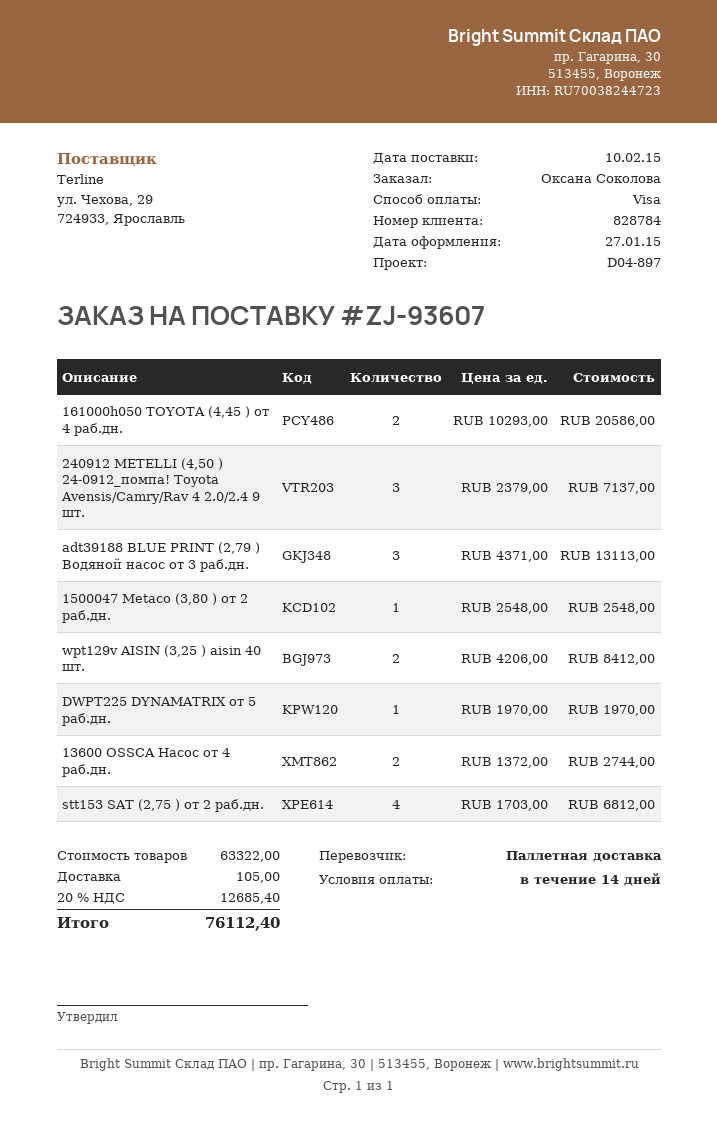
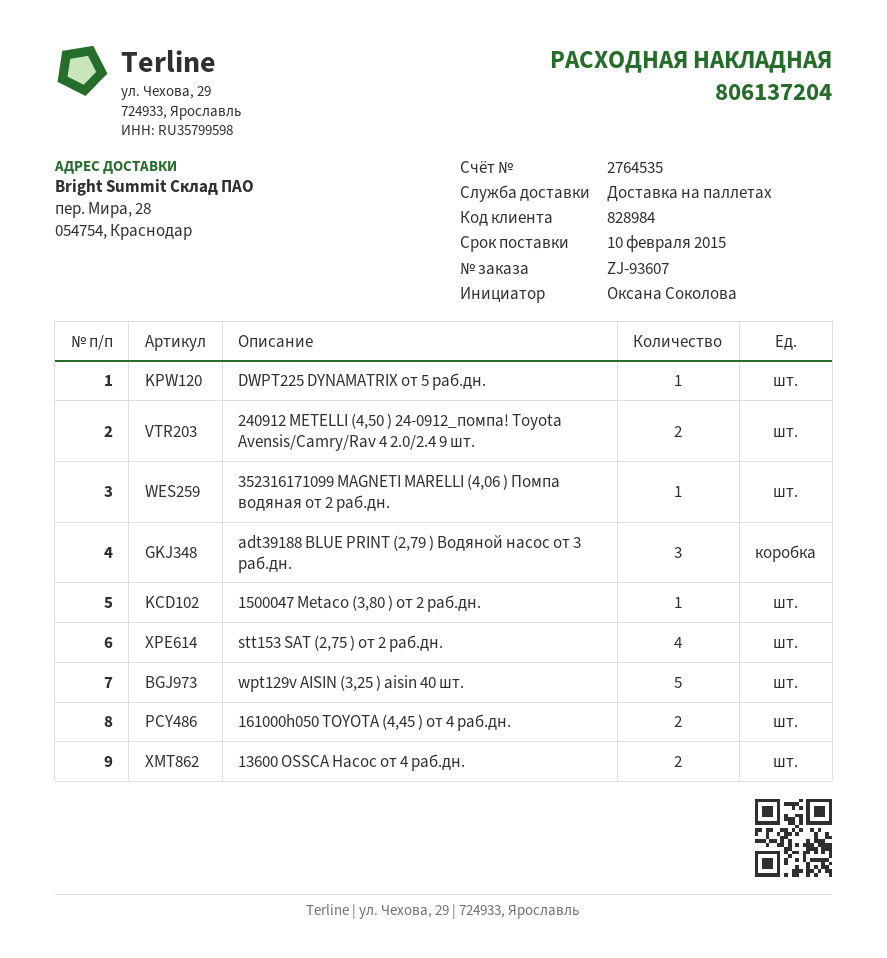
customer number: 828784 -> 828984
240912 METELLI (4,50 ) 24-0912_помпа! Toyota Avensis/Camry/Rav 4 2.0/2.4 9 шт.: 3 -> 2
wpt129v AISIN (3,25 ) aisin 40 шт.: 2 -> 5
352316171099 MAGNETI MARELLI (4,06 ) Помпа водяная от 2 раб.дн.: none -> 1

